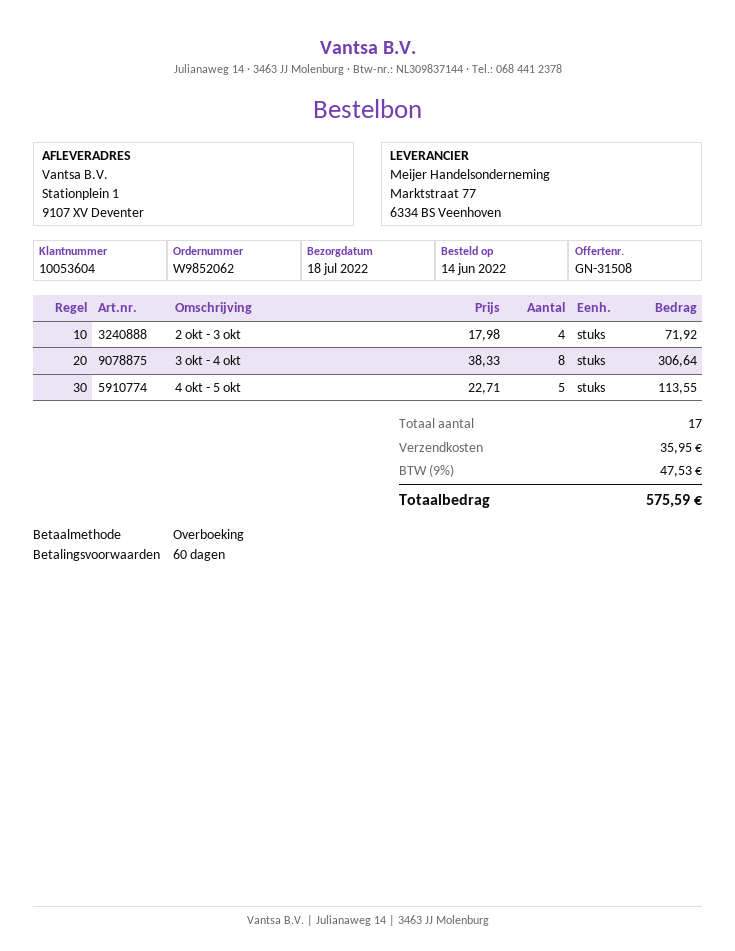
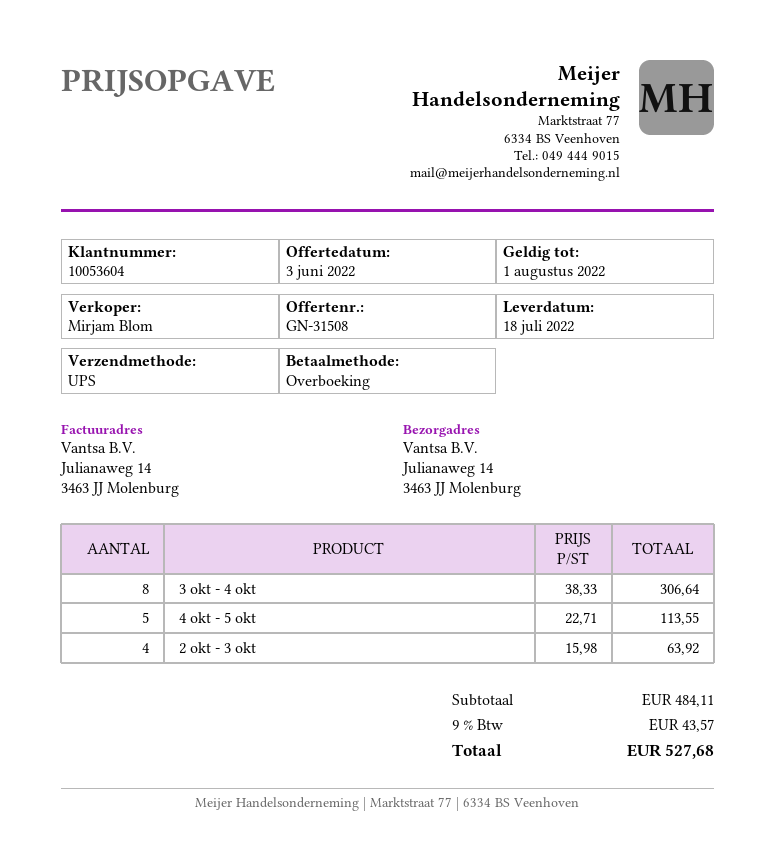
ship to: Stationplein 1, 9107 XV Deventer -> Julianaweg 14, 3463 JJ Molenburg
2 okt - 3 okt: 4 x 17.98 = 71.92 -> 4 x 15.98 = 63.92
shipping: 35.95 -> none
tax: 9% = 47.53 -> 9% = 43.57
total: 575.59 -> 527.68

